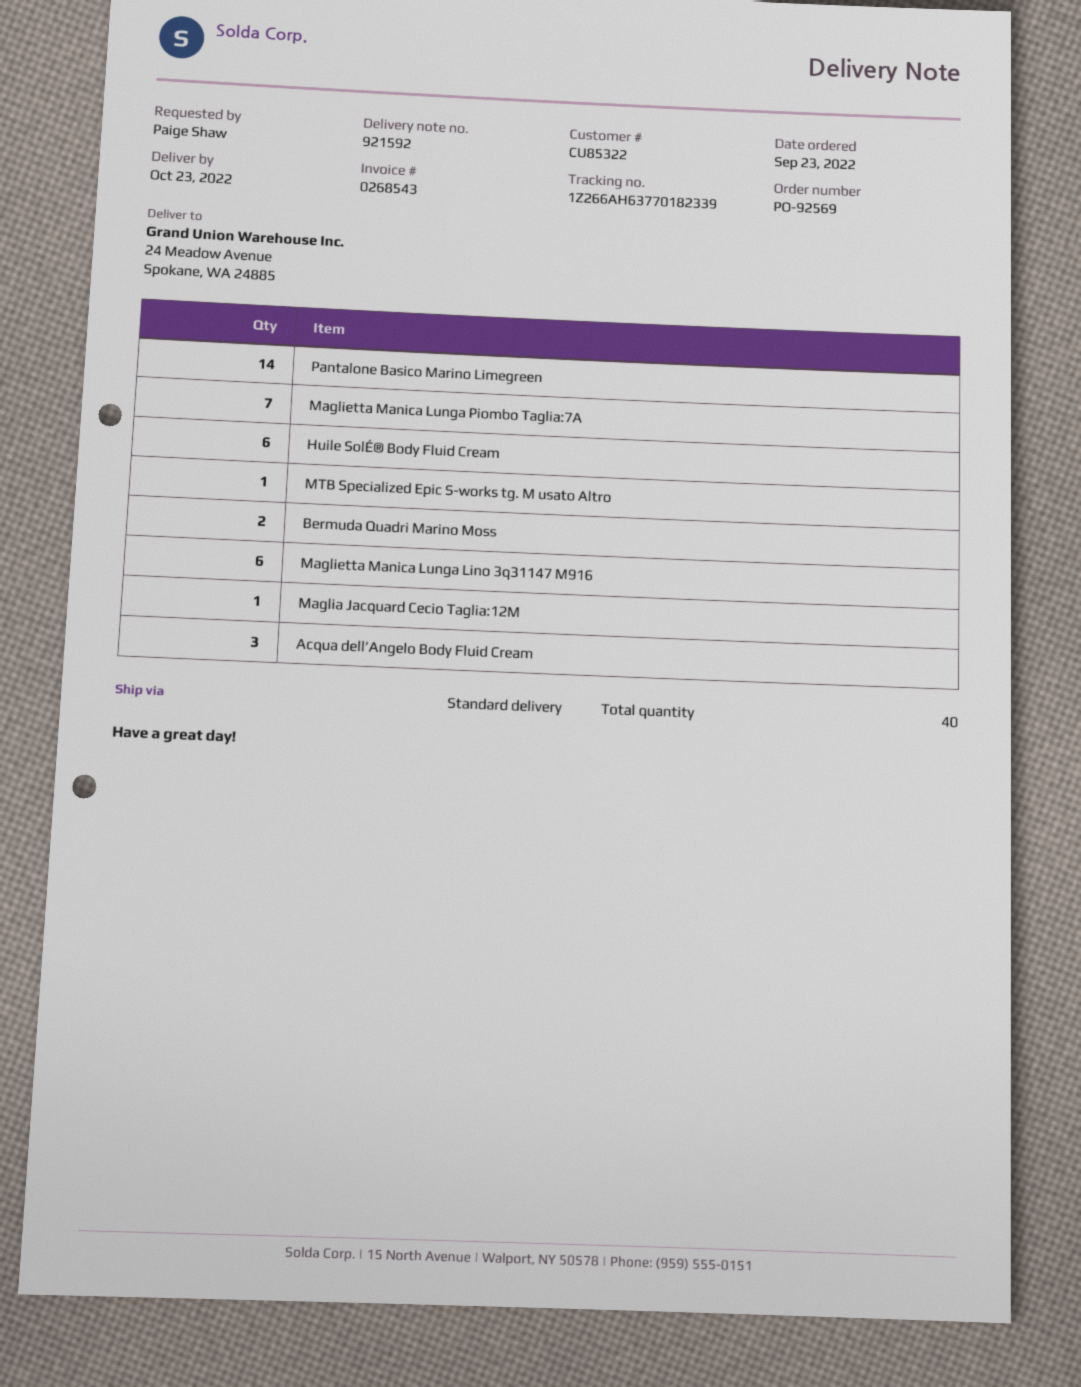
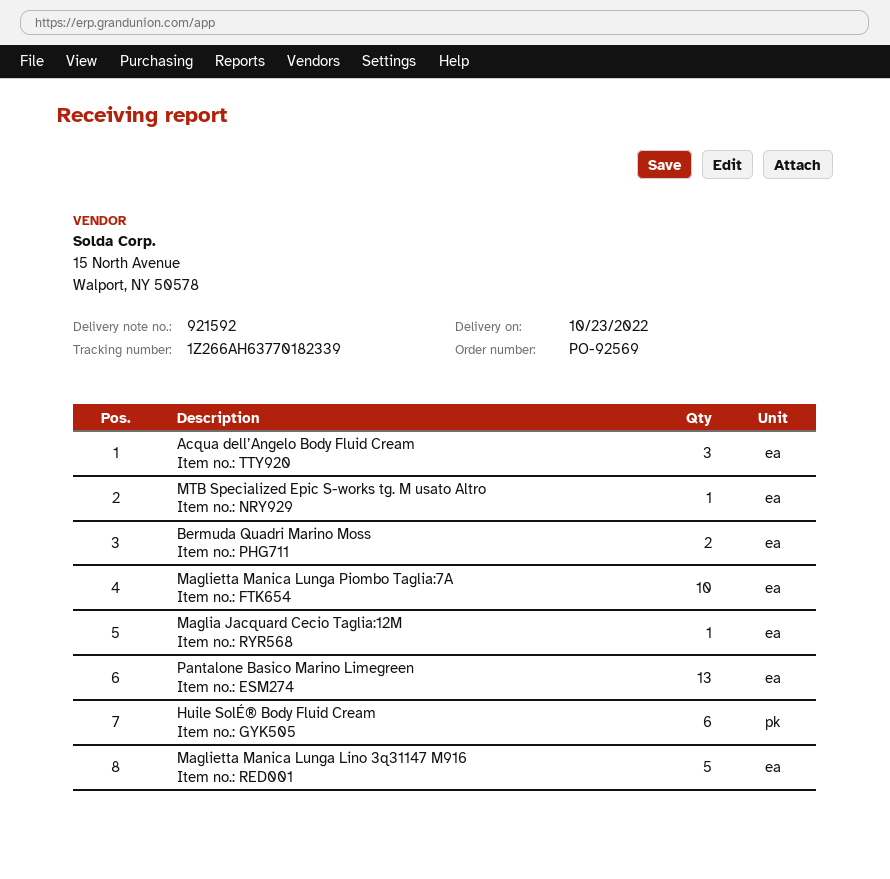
Pantalone Basico Marino Limegreen: 14 -> 13
Maglietta Manica Lunga Piombo Taglia:7A: 7 -> 10
Maglietta Manica Lunga Lino 3q31147 M916: 6 -> 5

